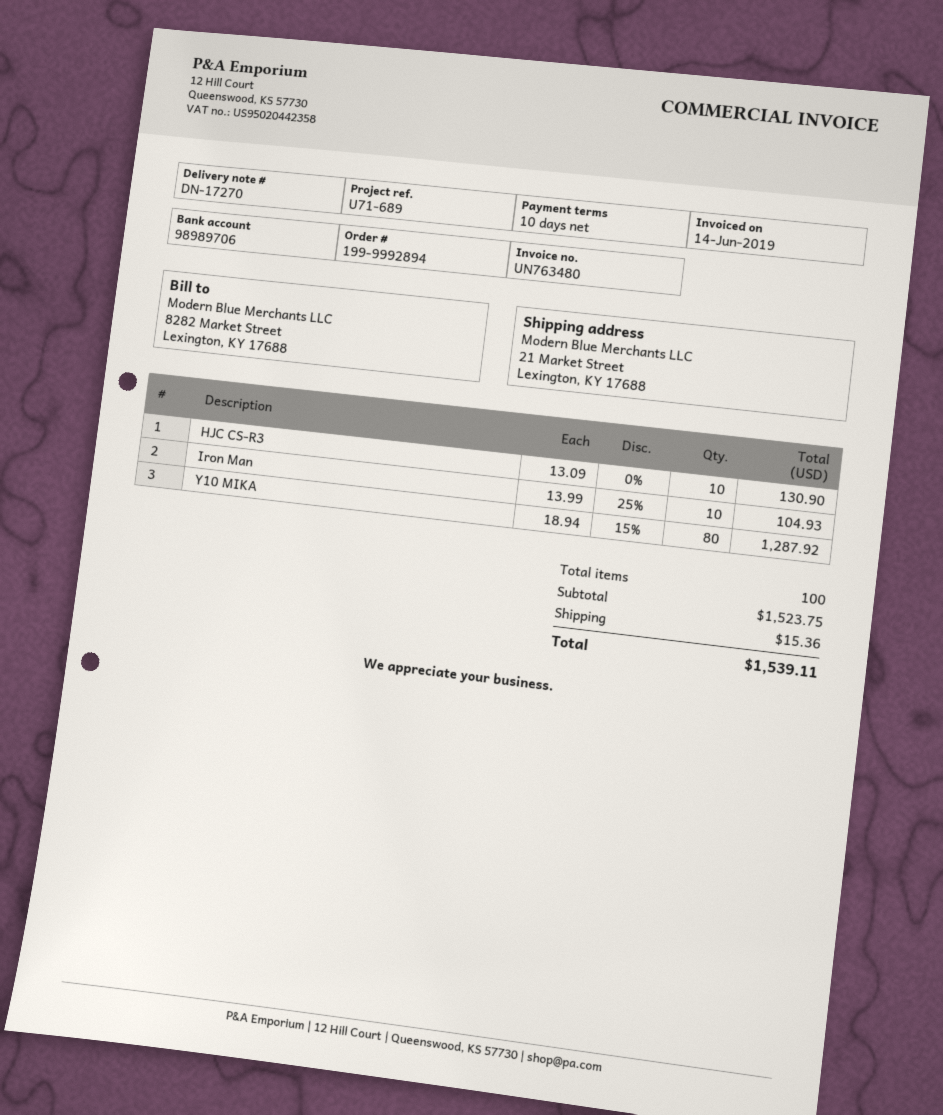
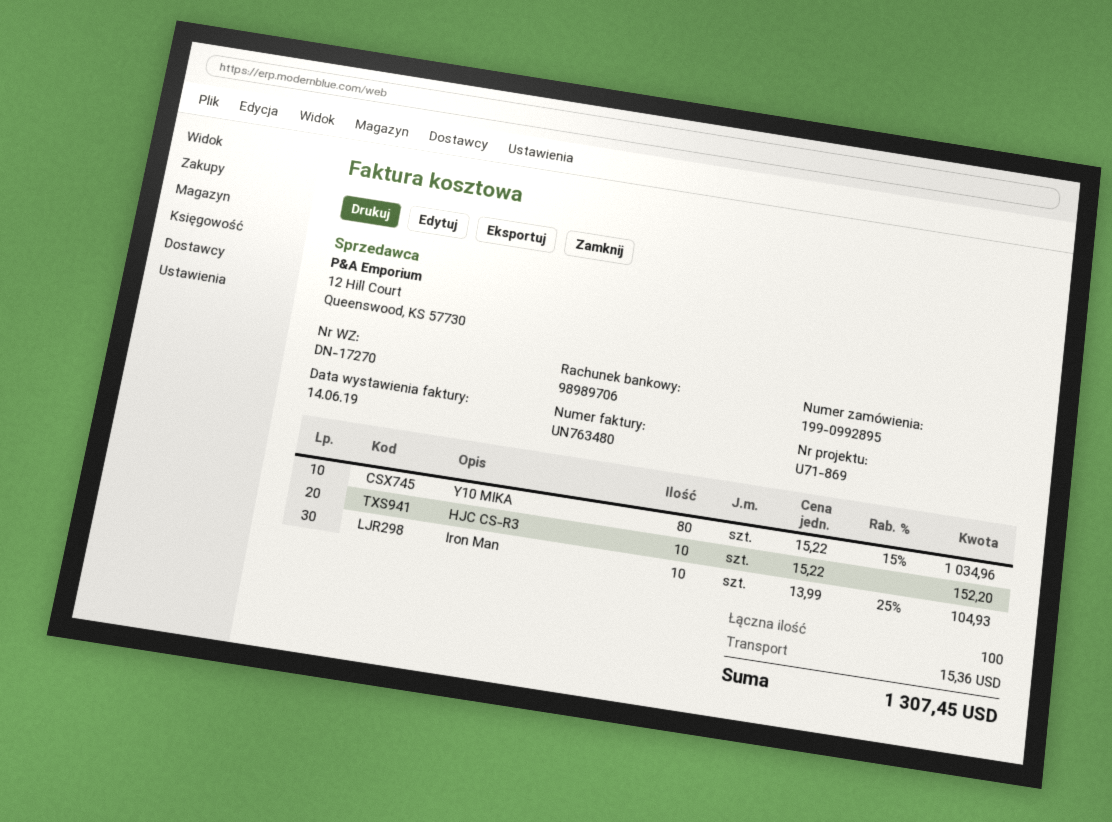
order number: 199-9992894 -> 199-0992895
reference: U71-689 -> U71-869
HJC CS-R3: 10 x 13.09 = 130.90 -> 10 x 15.22 = 152.20
Y10 MIKA: 80 x 18.94 - 15% = 1287.92 -> 80 x 15.22 - 15% = 1034.96
total: 1539.11 -> 1307.45

